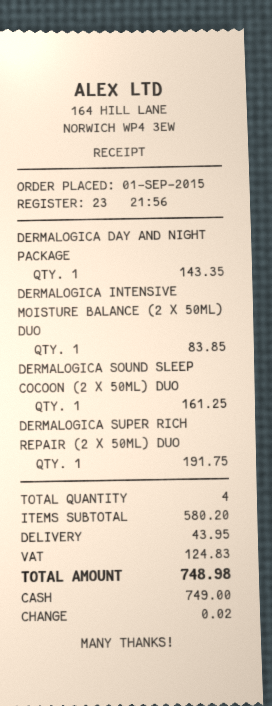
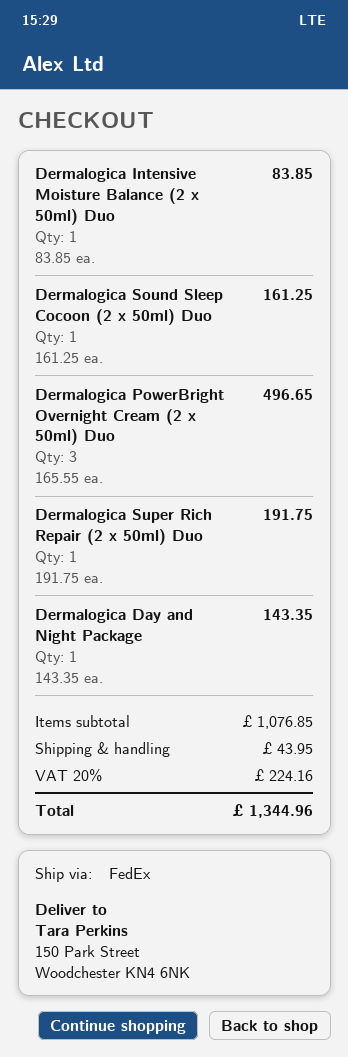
Dermalogica PowerBright Overnight Cream (2 x 50ml) Duo: none -> 3 for 496.65
subtotal: 580.20 -> 1076.85
tax: 124.83 -> 224.16
total: 748.98 -> 1344.96

